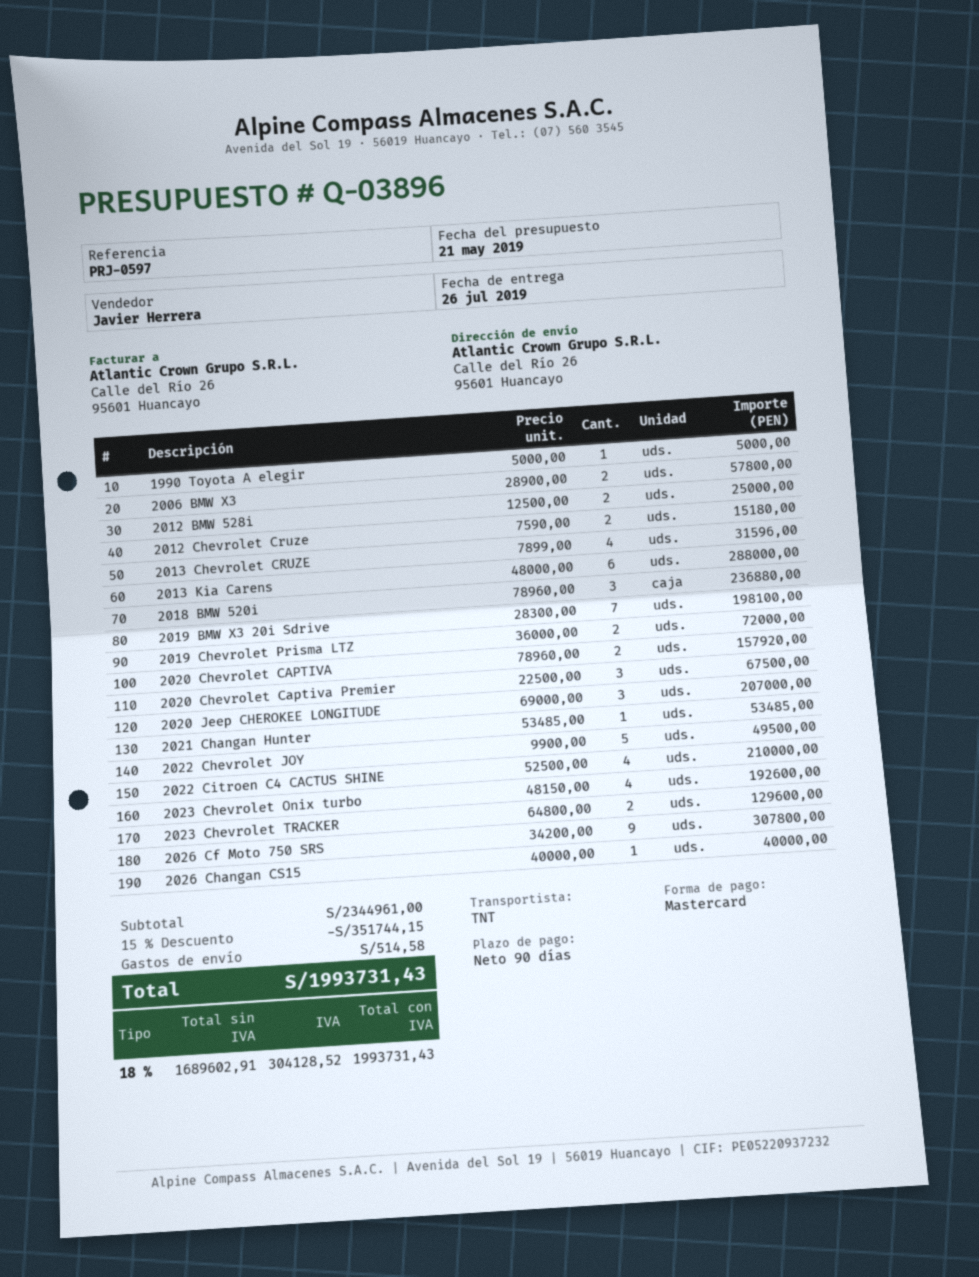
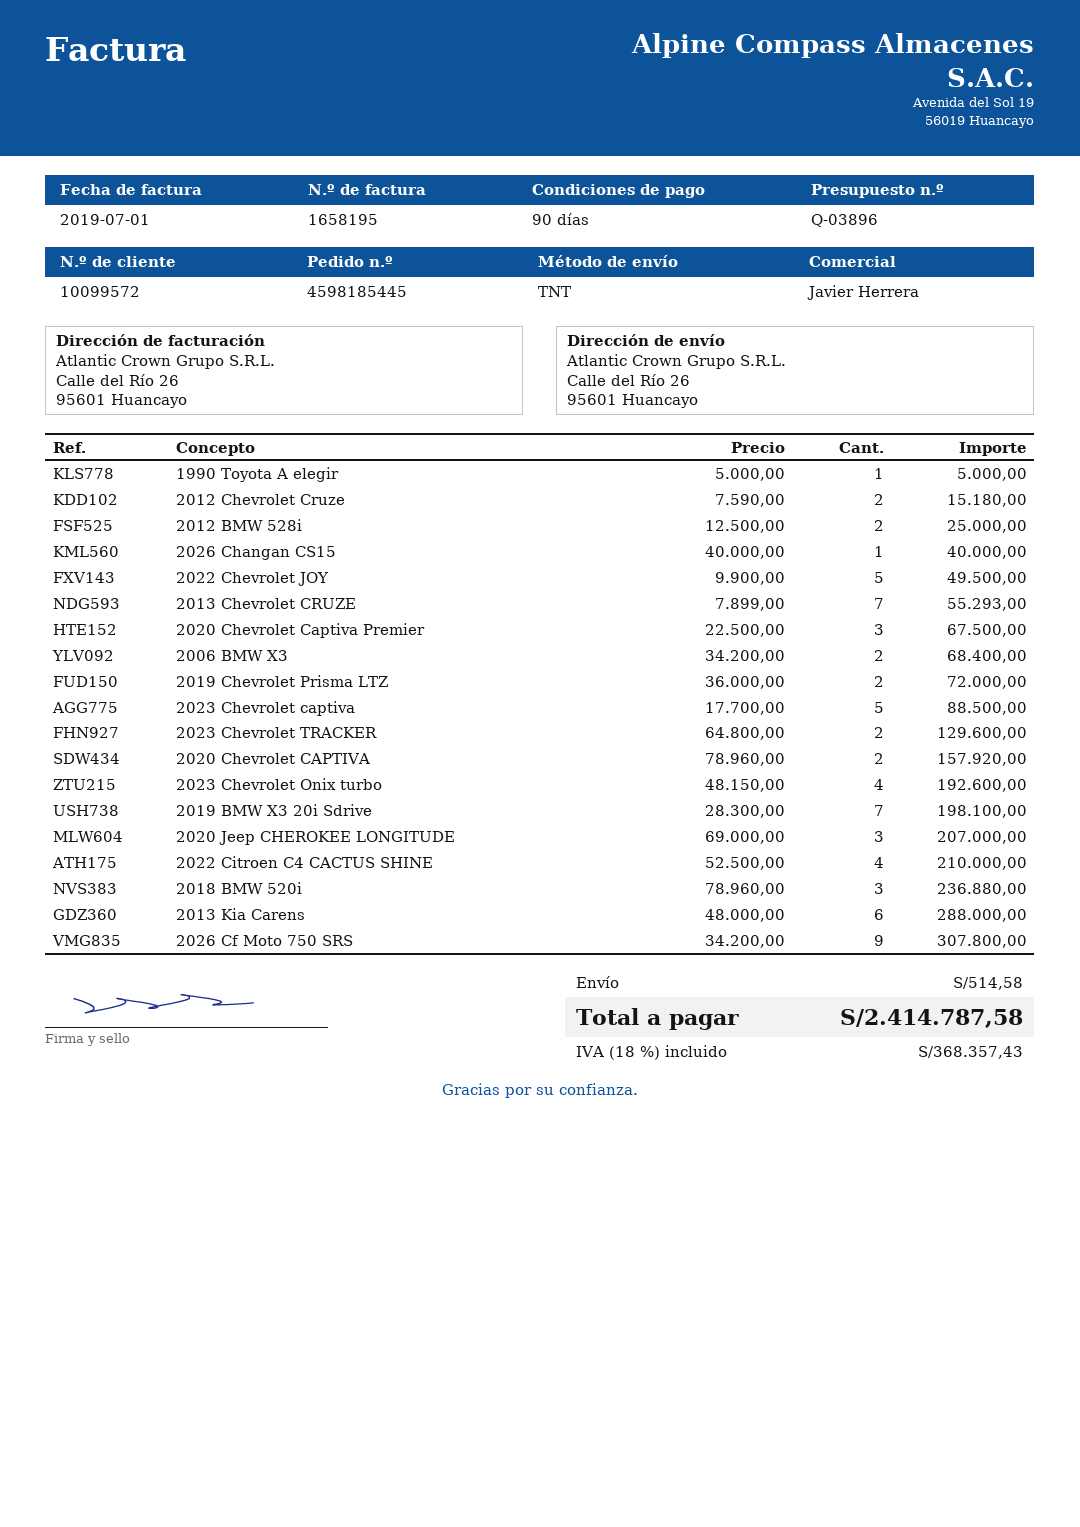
2006 BMW X3: 2 x 28900.00 = 57800.00 -> 2 x 34200.00 = 68400.00
2013 Chevrolet CRUZE: 4 x 7899.00 = 31596.00 -> 7 x 7899.00 = 55293.00
2021 Changan Hunter: 1 x 53485.00 = 53485.00 -> none
2023 Chevrolet captiva: none -> 5 x 17700.00 = 88500.00
discount: 15% = 351744.15 -> none
tax: 18% = 304128.52 -> 18% = 368357.43
total: 1993731.43 -> 2414787.58

